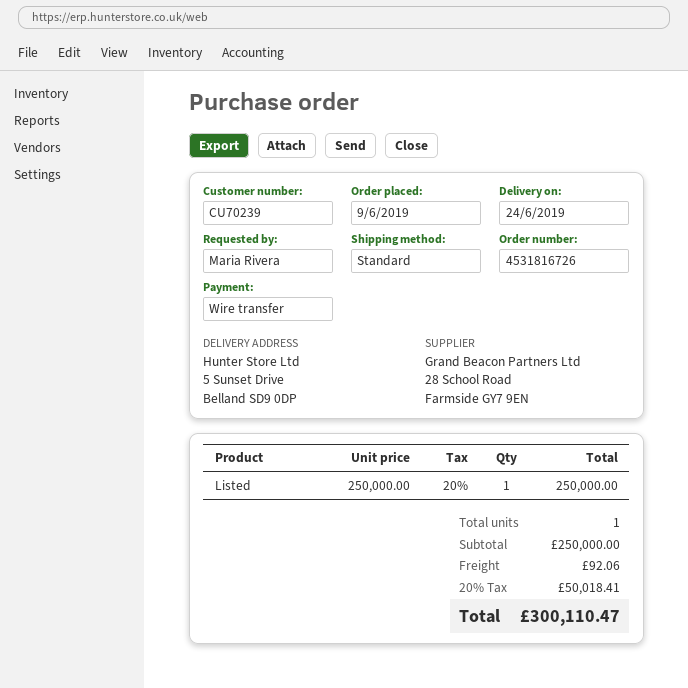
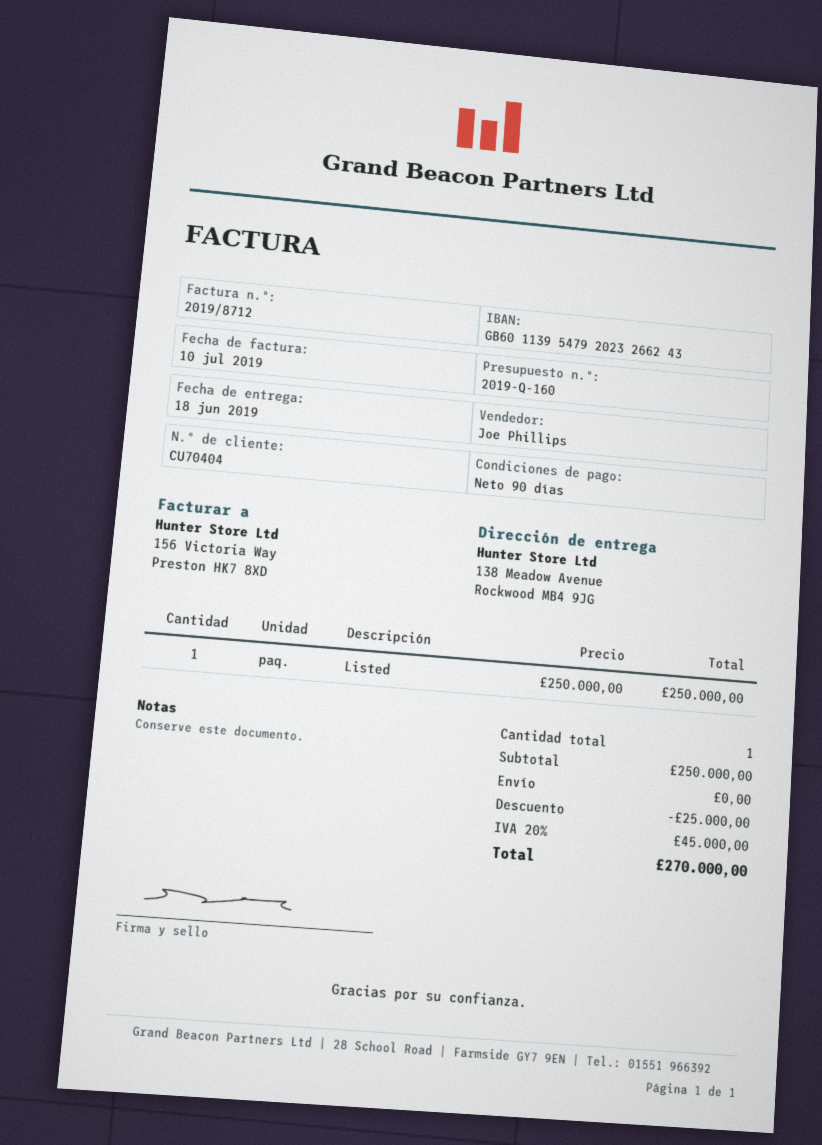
delivery date: 2019-06-24 -> 2019-06-18
customer number: CU70239 -> CU70404
ship to: 5 Sunset Drive, Belland SD9 0DP -> 138 Meadow Avenue, Rockwood MB4 9JG
discount: none -> 25000.00
shipping: 92.06 -> 0.00
tax: 20% = 50018.41 -> 20% = 45000.00
total: 300110.47 -> 270000.00

